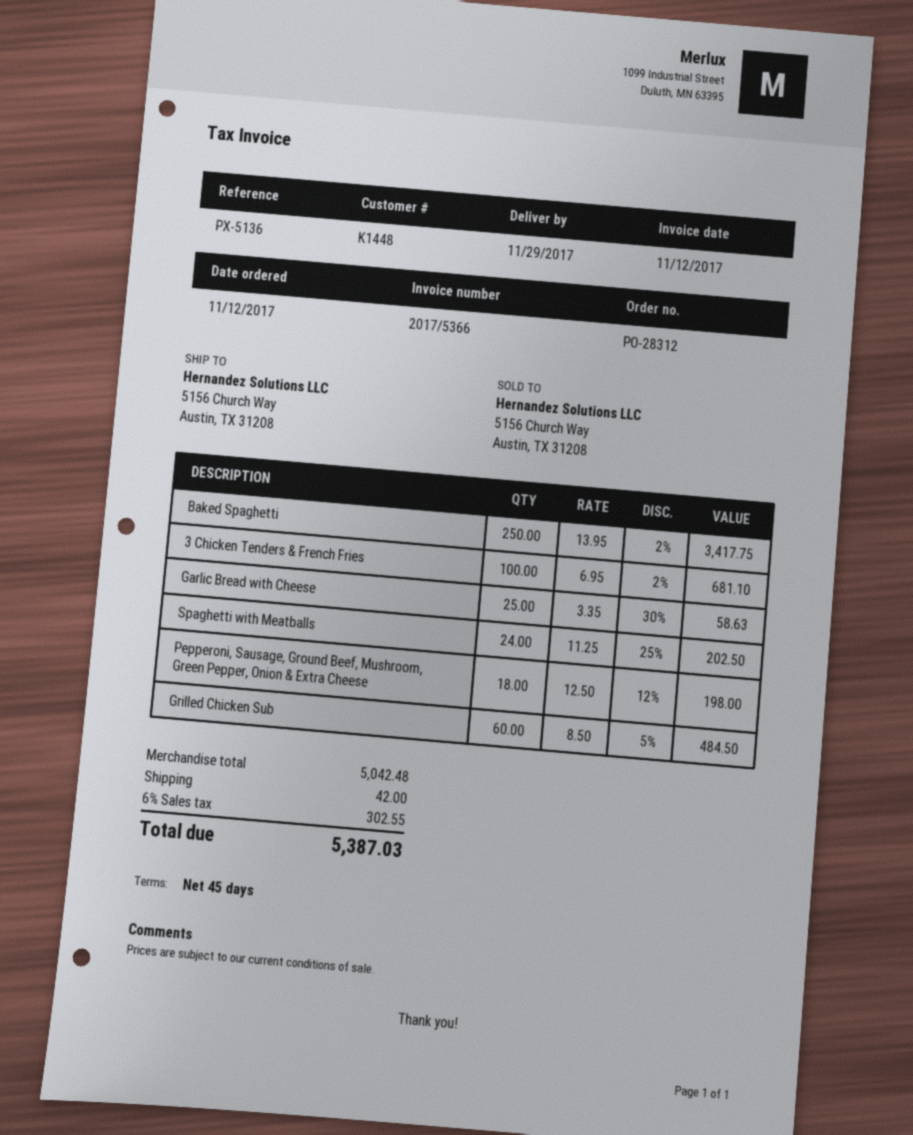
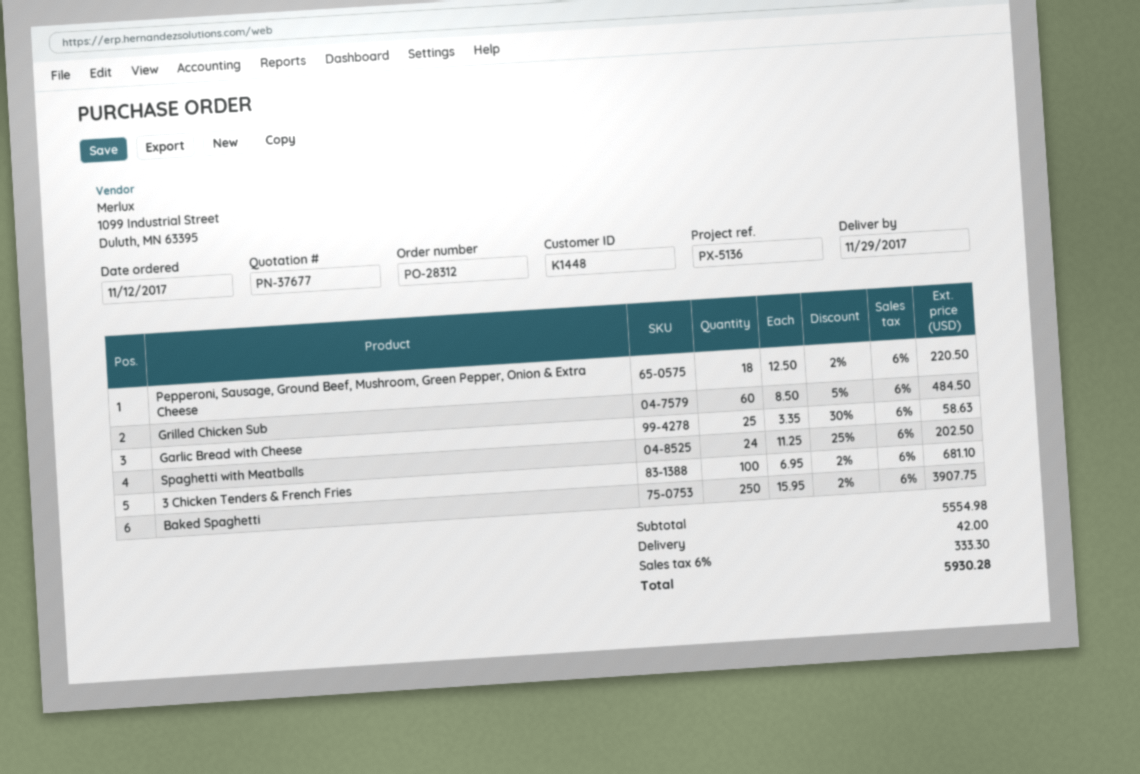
Baked Spaghetti: 250 x 13.95 - 2% = 3417.75 -> 250 x 15.95 - 2% = 3907.75
Pepperoni, Sausage, Ground Beef, Mushroom, Green Pepper, Onion & Extra Cheese: 18 x 12.50 - 12% = 198.00 -> 18 x 12.50 - 2% = 220.50
subtotal: 5042.48 -> 5554.98
tax: 6% = 302.55 -> 6% = 333.30
total: 5387.03 -> 5930.28

